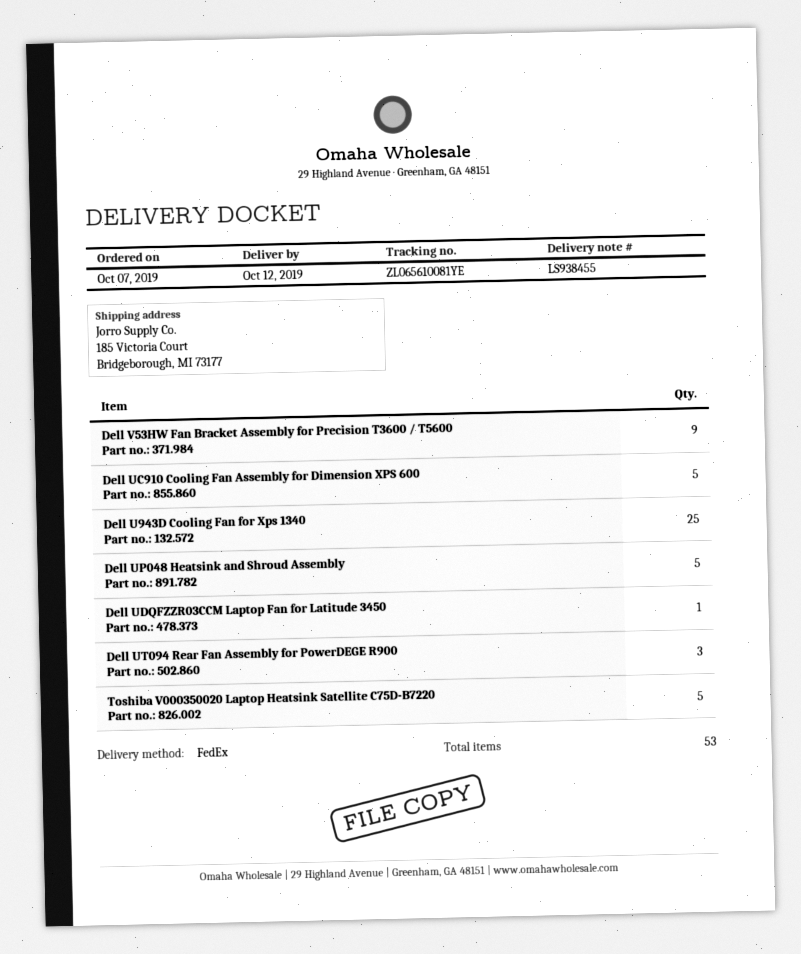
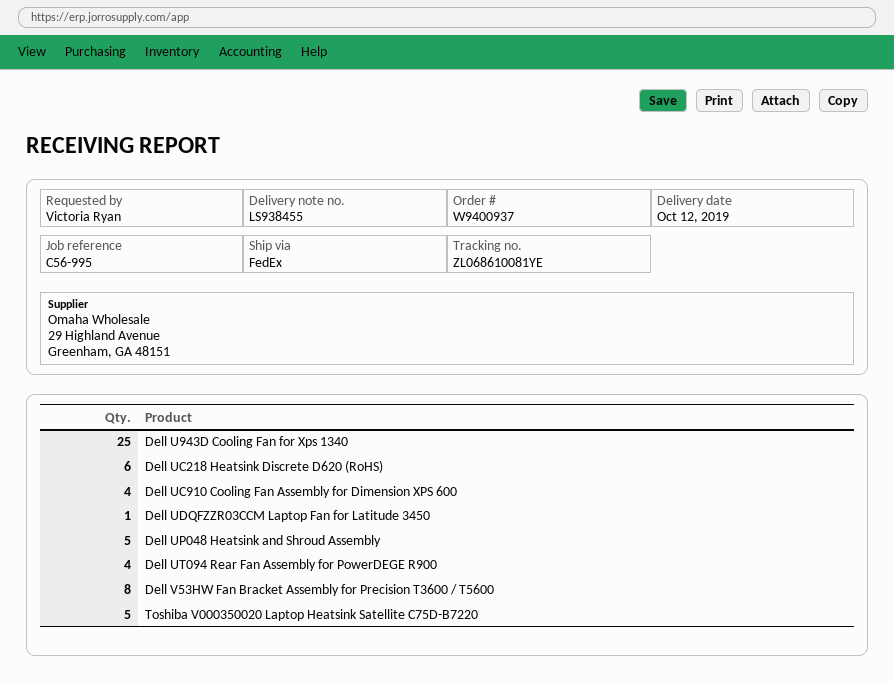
tracking number: ZL065610081YE -> ZL068610081YE
Dell V53HW Fan Bracket Assembly for Precision T3600 / T5600: 9 -> 8
Dell UC910 Cooling Fan Assembly for Dimension XPS 600: 5 -> 4
Dell UT094 Rear Fan Assembly for PowerDEGE R900: 3 -> 4
Dell UC218 Heatsink Discrete D620 (RoHS): none -> 6

